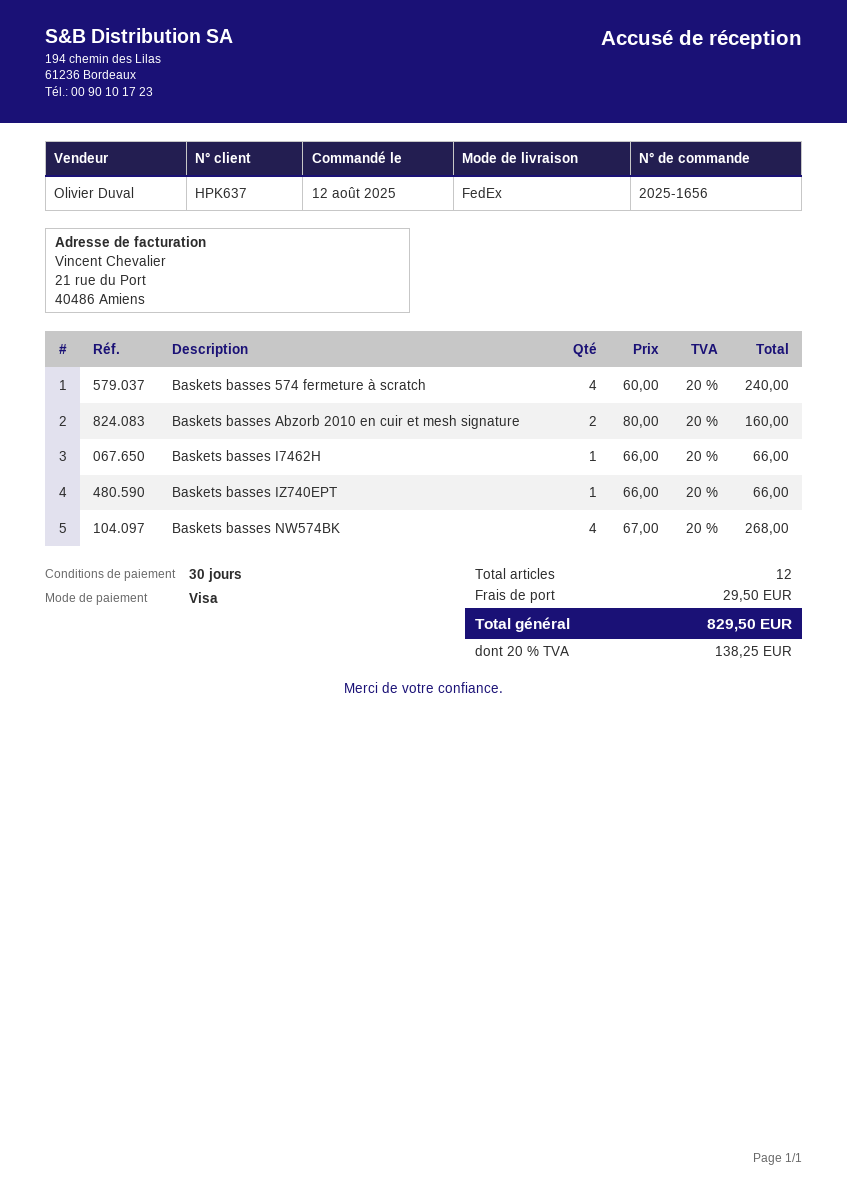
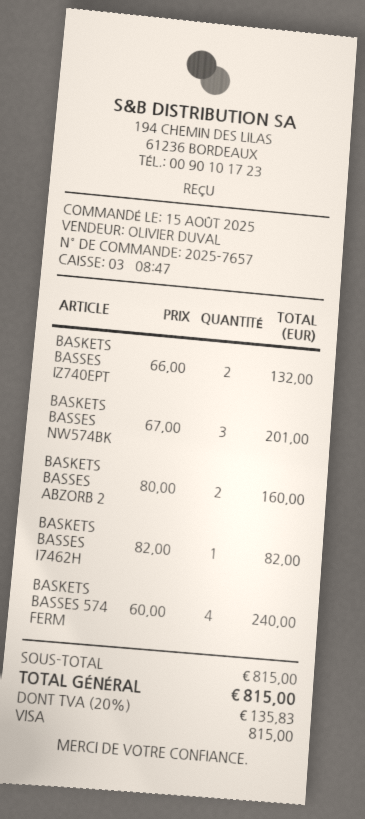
order number: 2025-1656 -> 2025-7657
order date: 2025-08-12 -> 2025-08-15
Baskets basses I7462H: 1 x 66.00 = 66.00 -> 1 x 82.00 = 82.00
Baskets basses IZ740EPT: 1 x 66.00 = 66.00 -> 2 x 66.00 = 132.00
Baskets basses NW574BK: 4 x 67.00 = 268.00 -> 3 x 67.00 = 201.00
shipping: 29.50 -> none
tax: 20% = 138.25 -> 20% = 135.83
total: 829.50 -> 815.00

